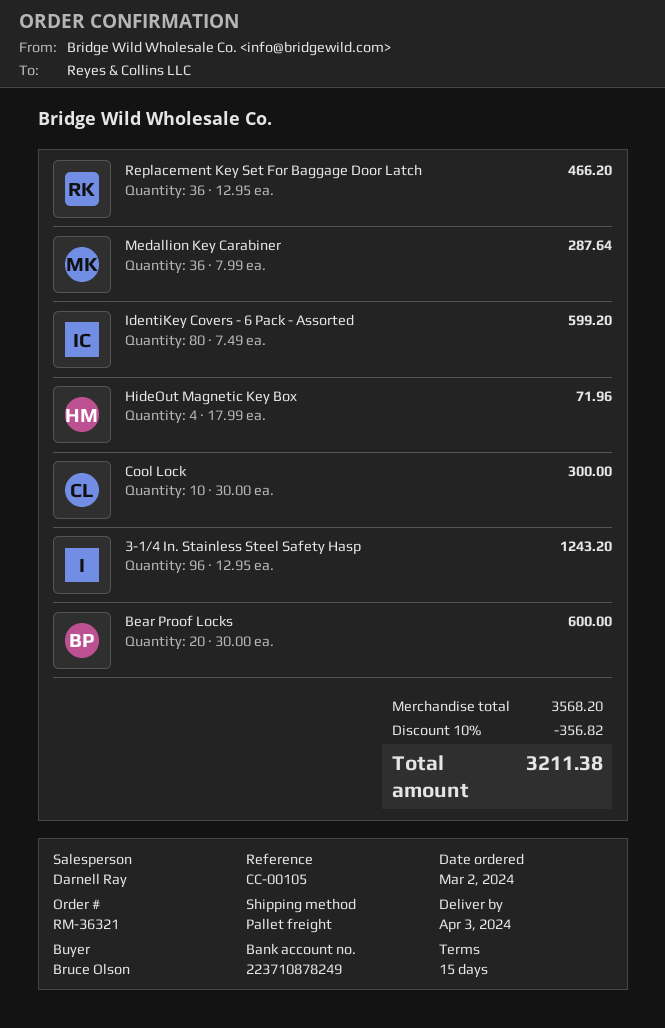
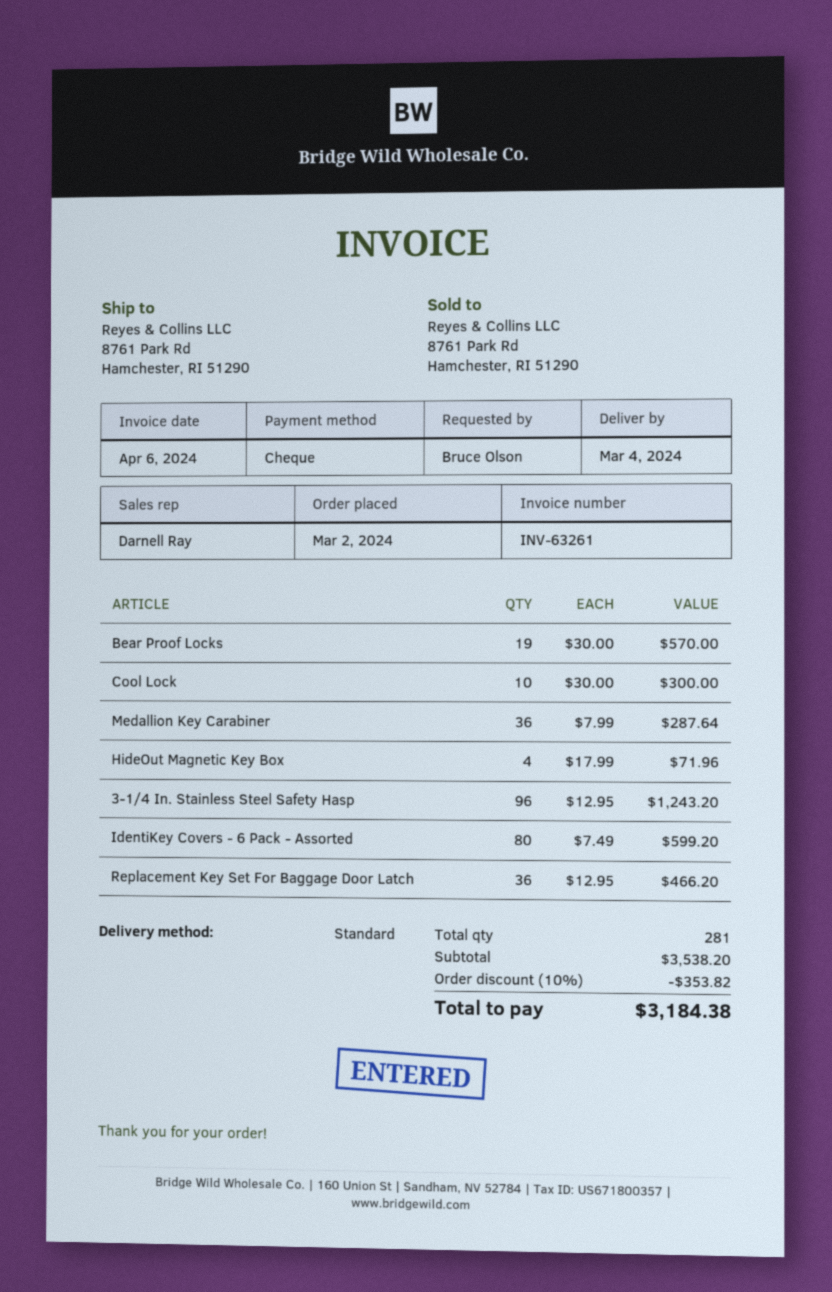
delivery date: 2024-04-03 -> 2024-03-04
shipping method: pallet freight -> standard
Bear Proof Locks: 20 x 30.00 = 600.00 -> 19 x 30.00 = 570.00
subtotal: 3568.20 -> 3538.20
discount: 10% = 356.82 -> 10% = 353.82
total: 3211.38 -> 3184.38

